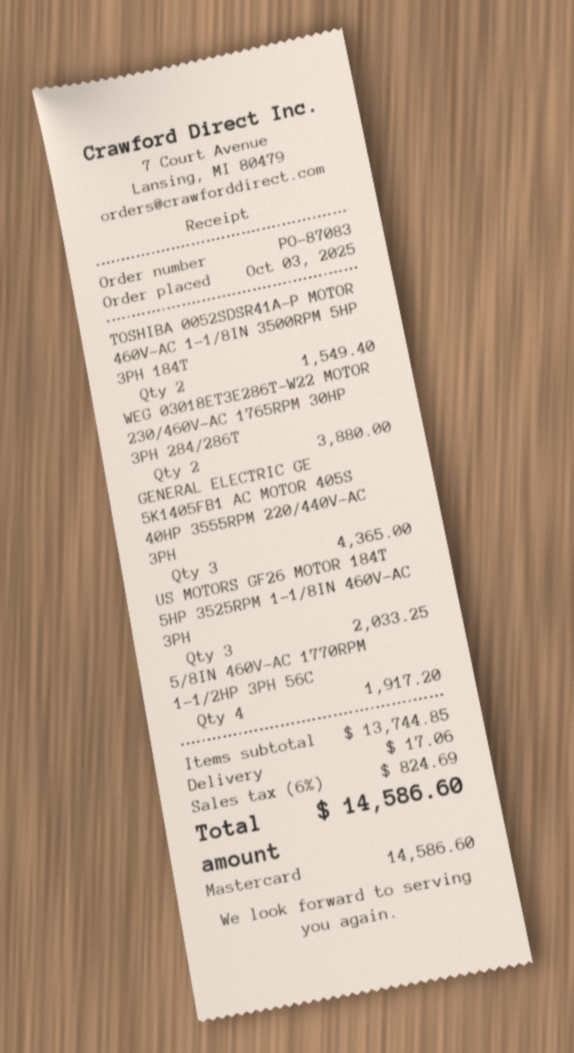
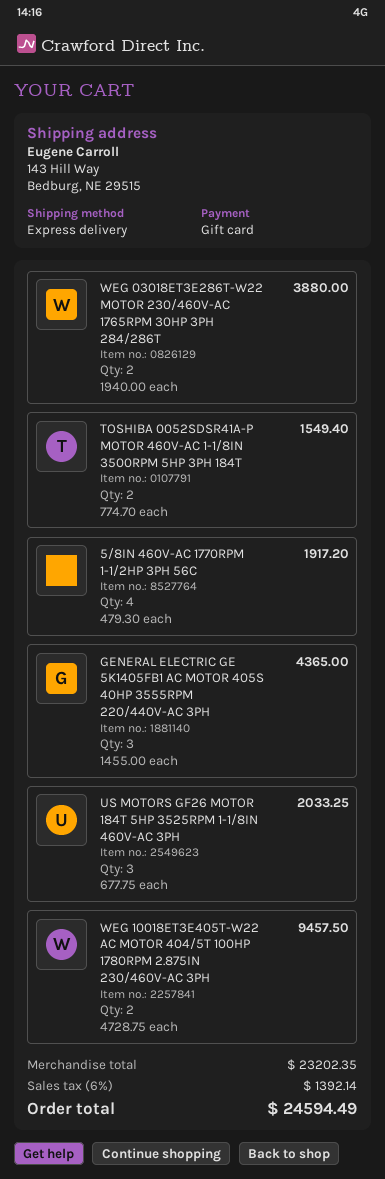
payment method: Mastercard -> gift card
WEG 10018ET3E405T-W22 AC MOTOR 404/5T 100HP 1780RPM 2.875IN 230/460V-AC 3PH: none -> 2 for 9457.50
subtotal: 13744.85 -> 23202.35
shipping: 17.06 -> none
tax: 6% = 824.69 -> 6% = 1392.14
total: 14586.60 -> 24594.49

